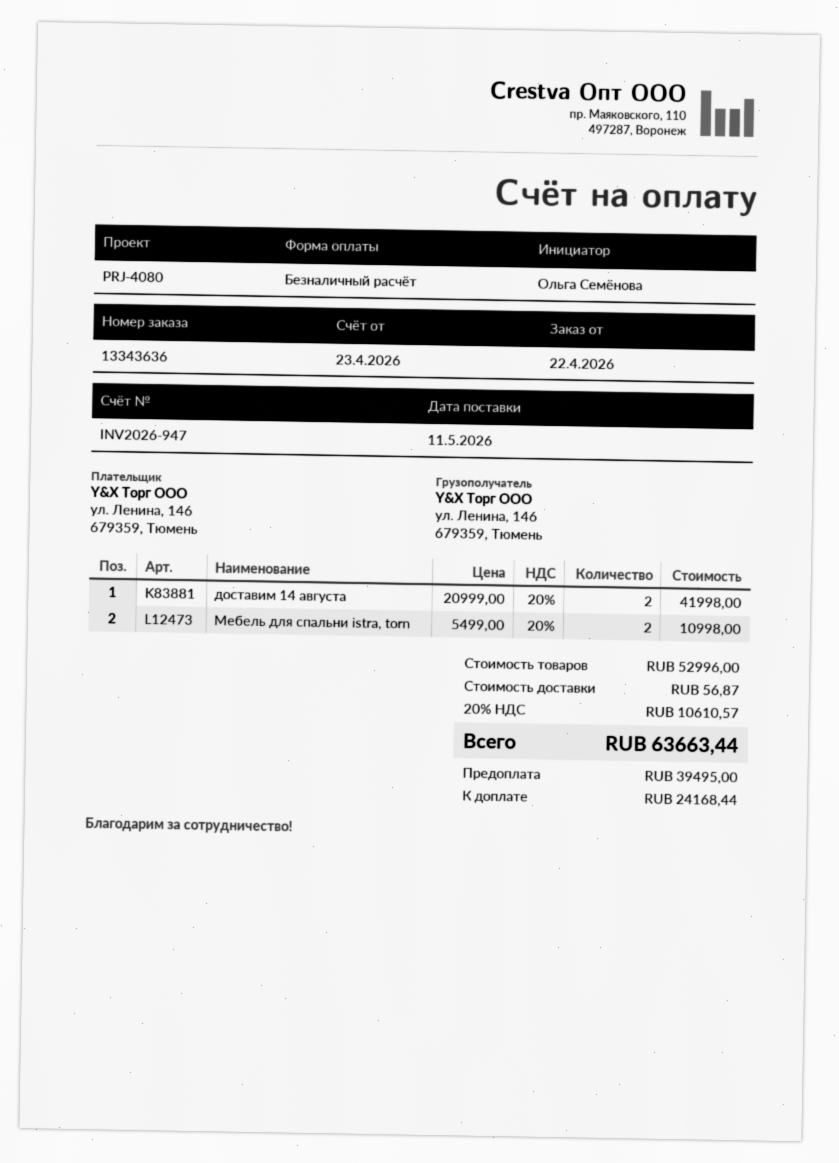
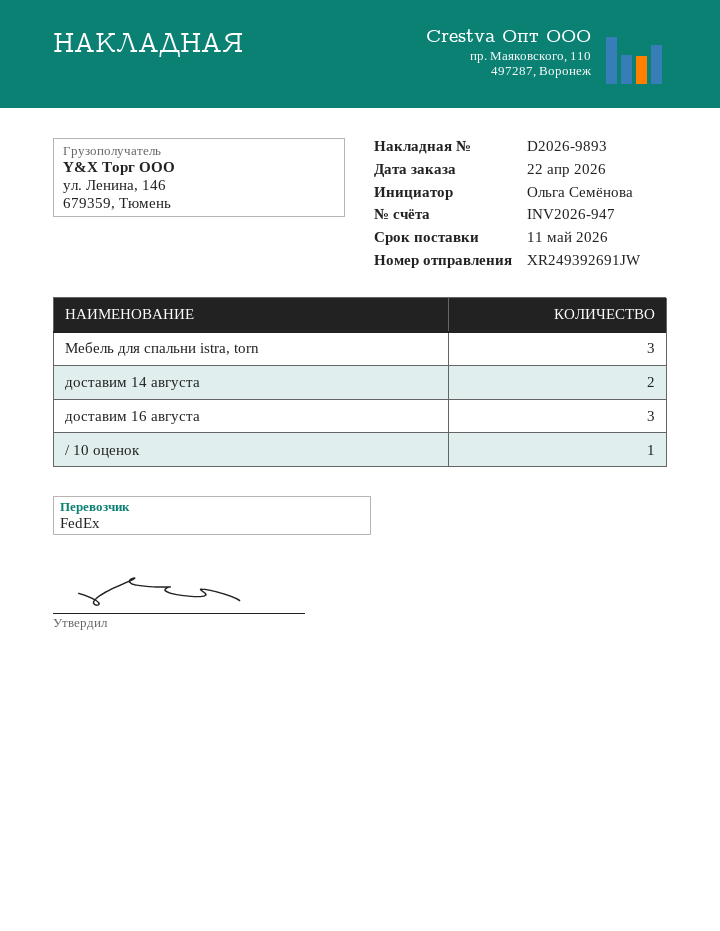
Мебель для спальни istra, torn: 2 -> 3
доставим 16 августа: none -> 3
/ 10 оценок: none -> 1

